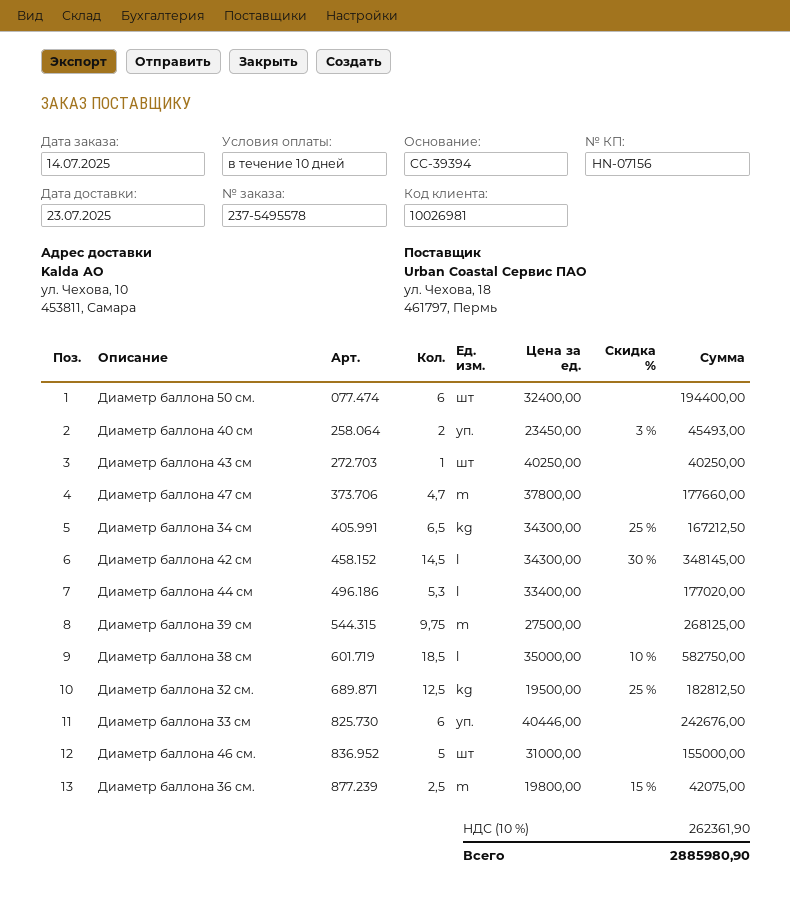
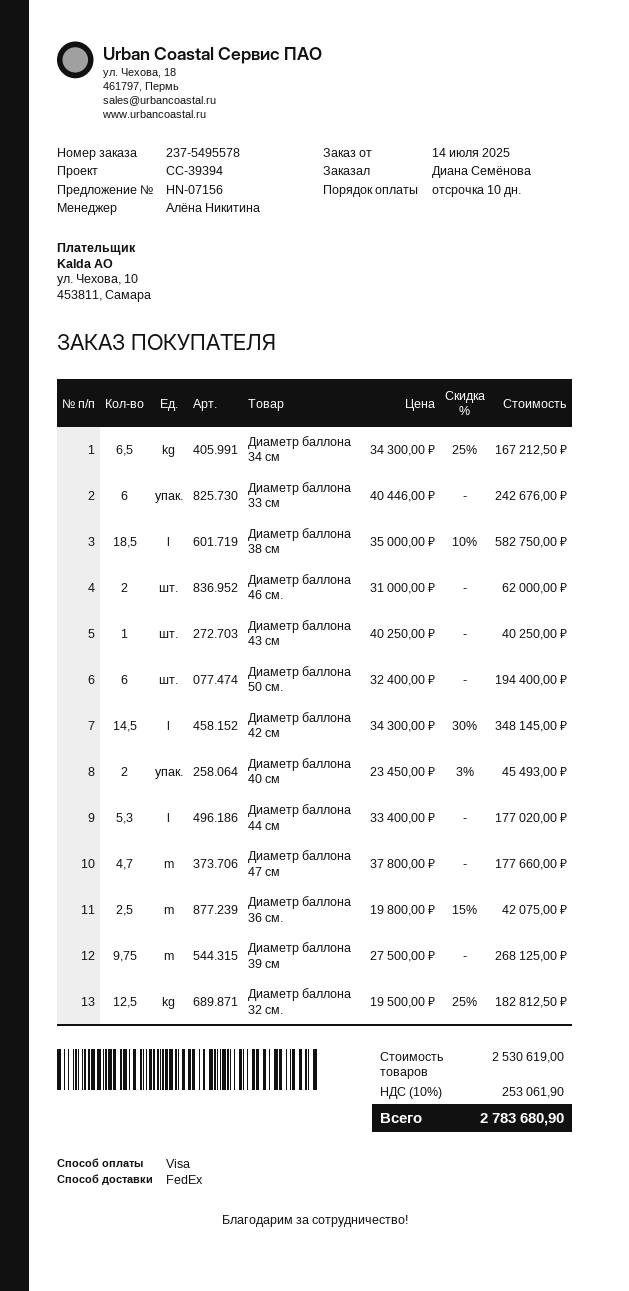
Диаметр баллона 46 см.: 5 x 31000.00 = 155000.00 -> 2 x 31000.00 = 62000.00
tax: 10% = 262361.90 -> 10% = 253061.90
total: 2885980.90 -> 2783680.90

